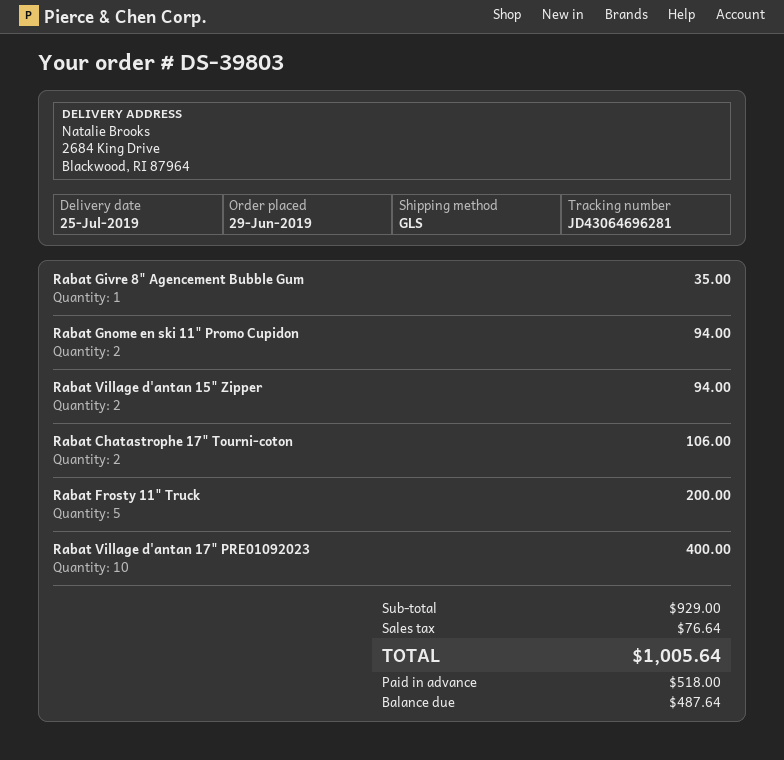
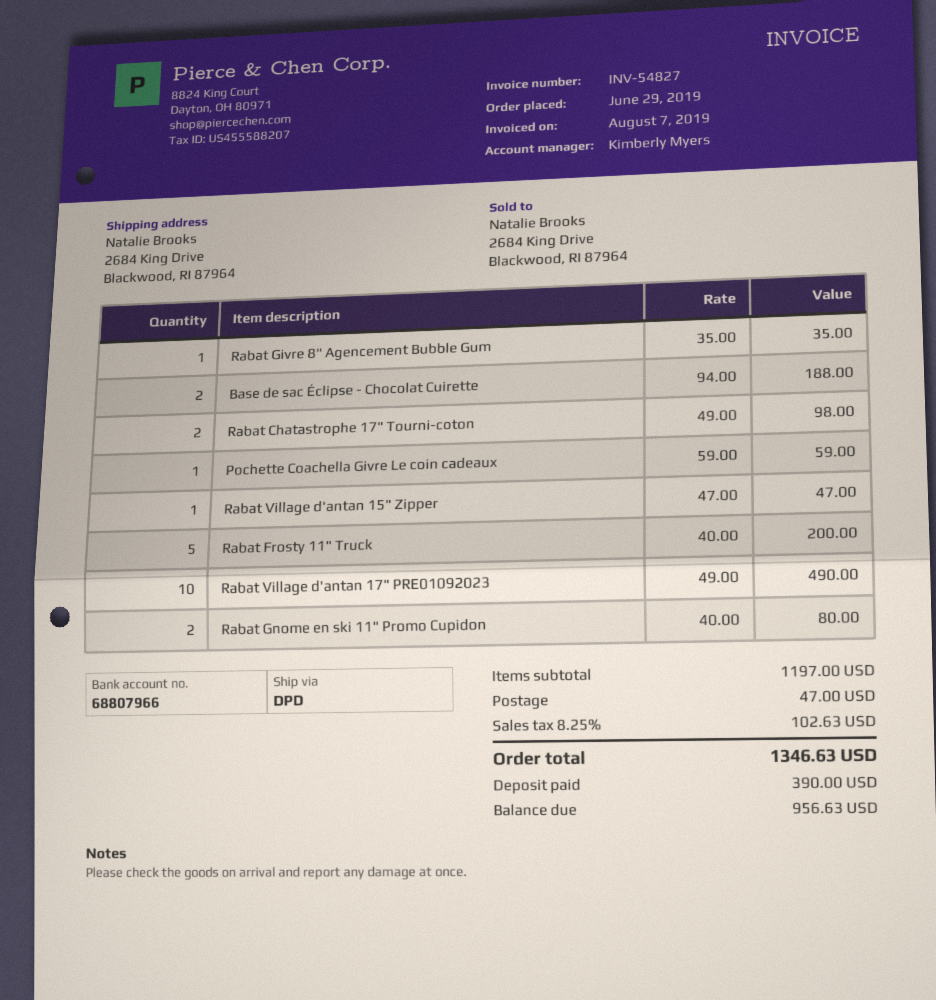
shipping method: GLS -> DPD
Rabat Gnome en ski 11" Promo Cupidon: 2 for 94.00 -> 2 for 80.00
Rabat Village d'antan 15" Zipper: 2 for 94.00 -> 1 for 47.00
Rabat Chatastrophe 17" Tourni-coton: 2 for 106.00 -> 2 for 98.00
Rabat Village d'antan 17" PRE01092023: 10 for 400.00 -> 10 for 490.00
Base de sac Éclipse - Chocolat Cuirette: none -> 2 for 188.00
Pochette Coachella Givre Le coin cadeaux: none -> 1 for 59.00
subtotal: 929.00 -> 1197.00
shipping: none -> 47.00
tax: 76.64 -> 102.63
total: 1005.64 -> 1346.63
deposit: 518.00 -> 390.00
balance: 487.64 -> 956.63

